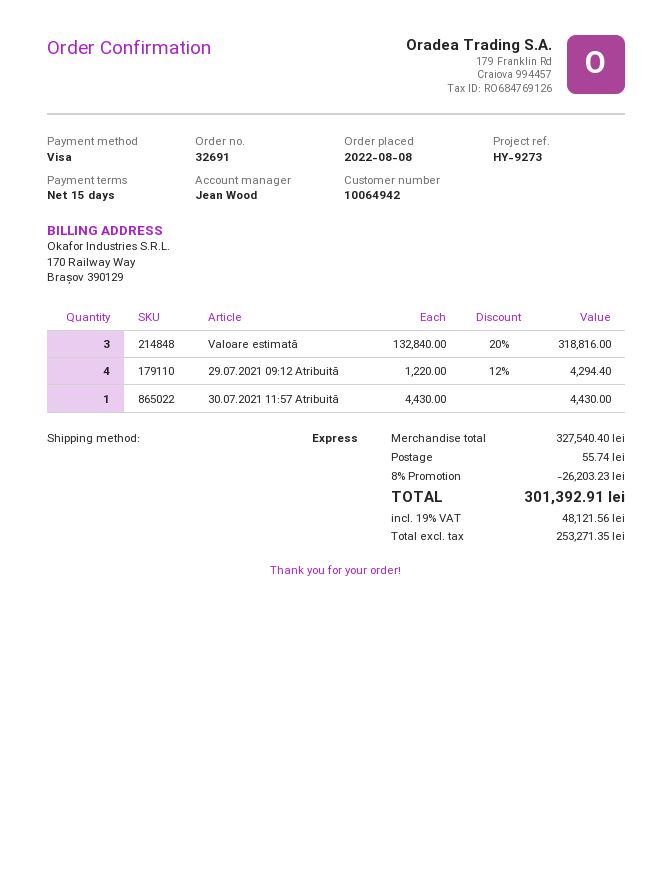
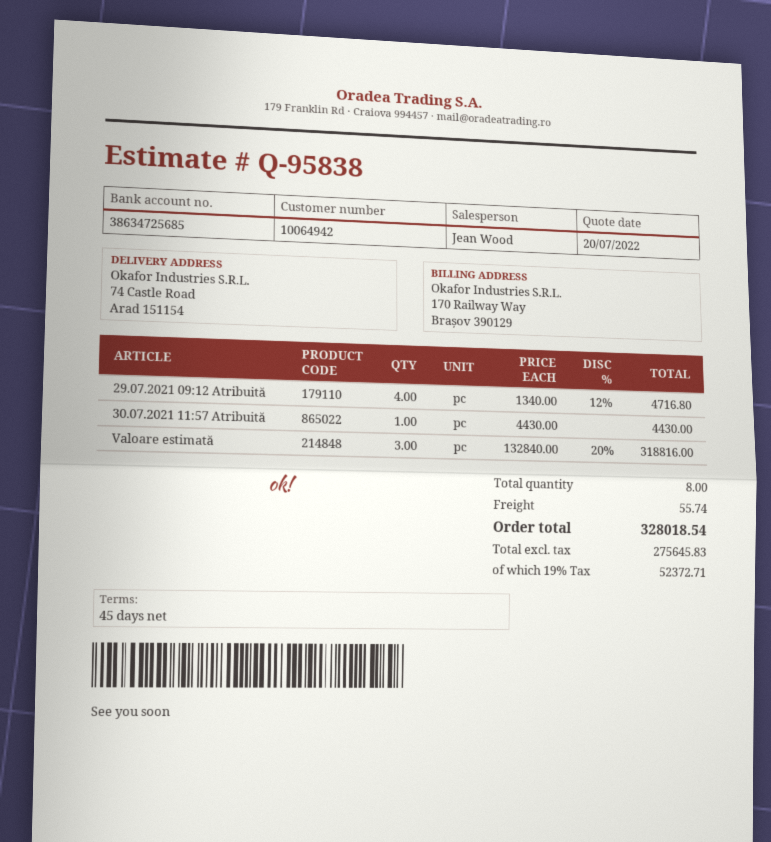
payment terms: 15 days -> 45 days
29.07.2021 09:12 Atribuită: 4 x 1220.00 - 12% = 4294.40 -> 4 x 1340.00 - 12% = 4716.80
discount: 8% = 26203.23 -> none
net: 253271.35 -> 275645.83
tax: 19% = 48121.56 -> 19% = 52372.71
total: 301392.91 -> 328018.54

